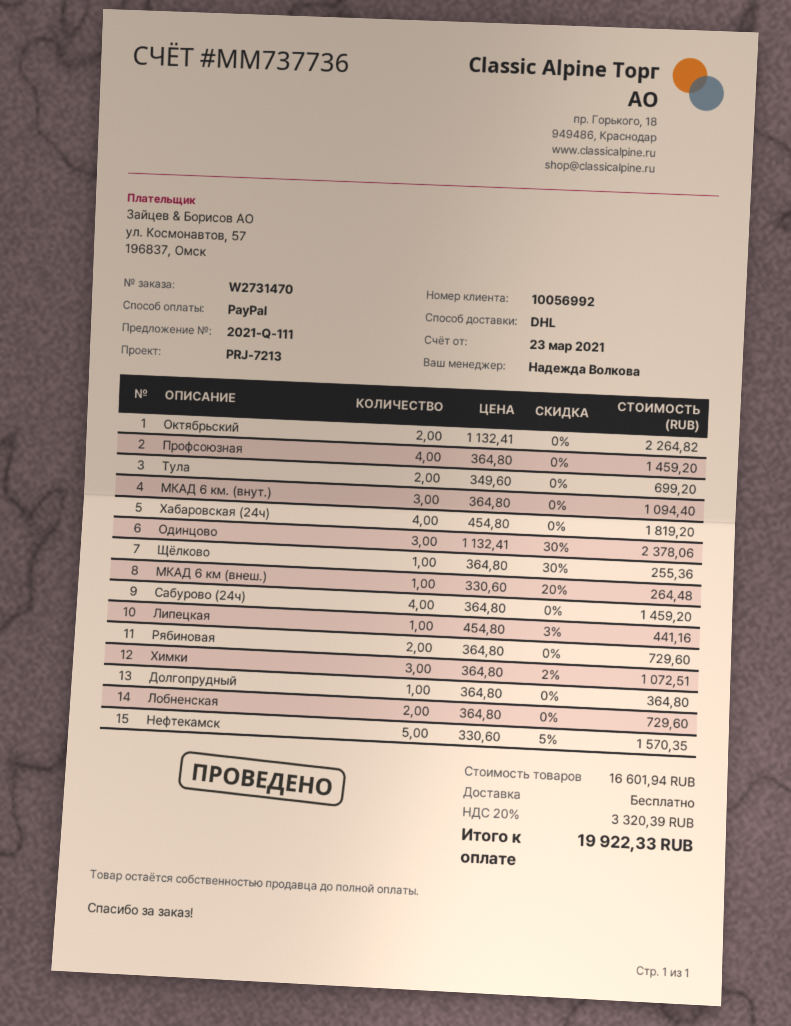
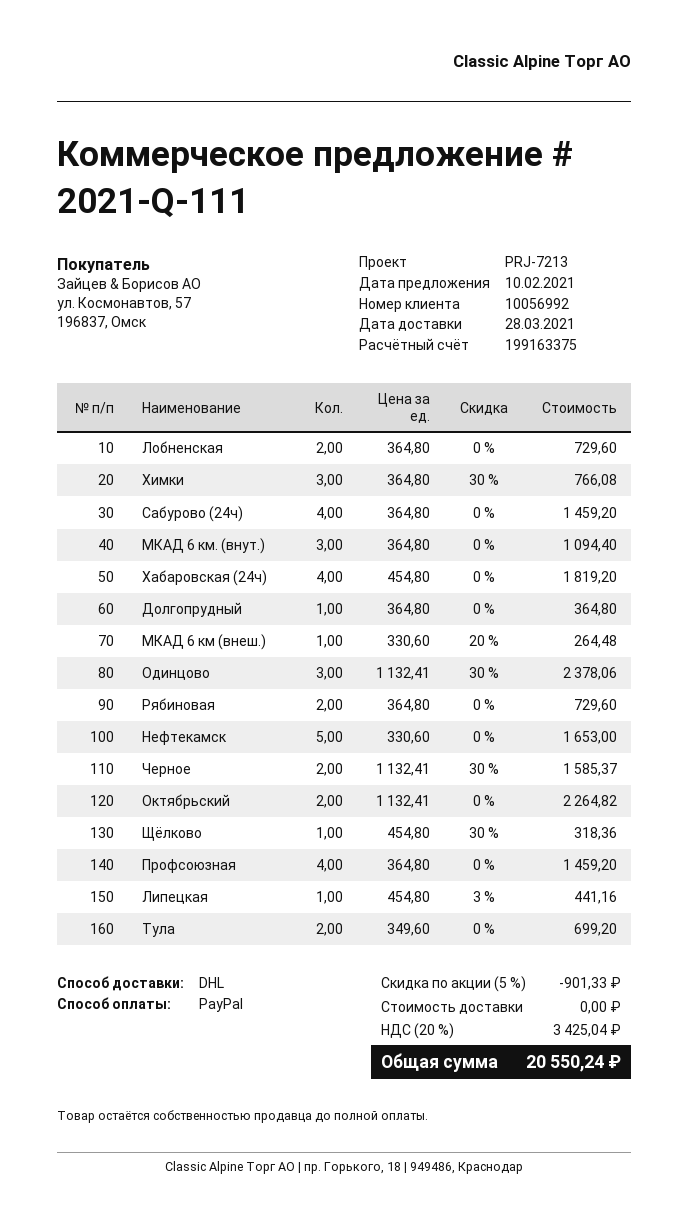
Щёлково: 1 x 364.80 - 30% = 255.36 -> 1 x 454.80 - 30% = 318.36
Химки: 3 x 364.80 - 2% = 1072.51 -> 3 x 364.80 - 30% = 766.08
Нефтекамск: 5 x 330.60 - 5% = 1570.35 -> 5 x 330.60 = 1653.00
Черное: none -> 2 x 1132.41 - 30% = 1585.37
discount: none -> 5% = 901.33
tax: 20% = 3320.39 -> 20% = 3425.04
total: 19922.33 -> 20550.24

